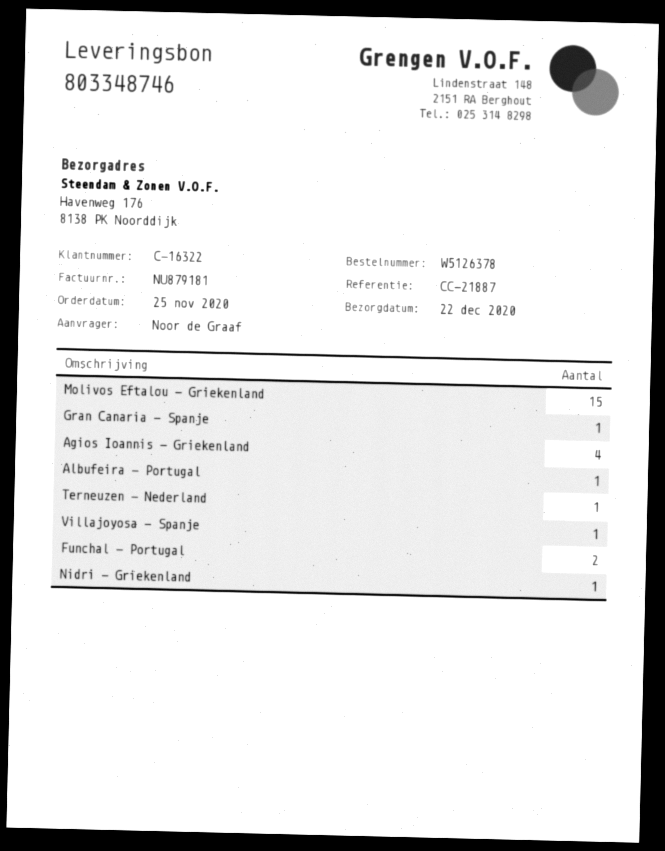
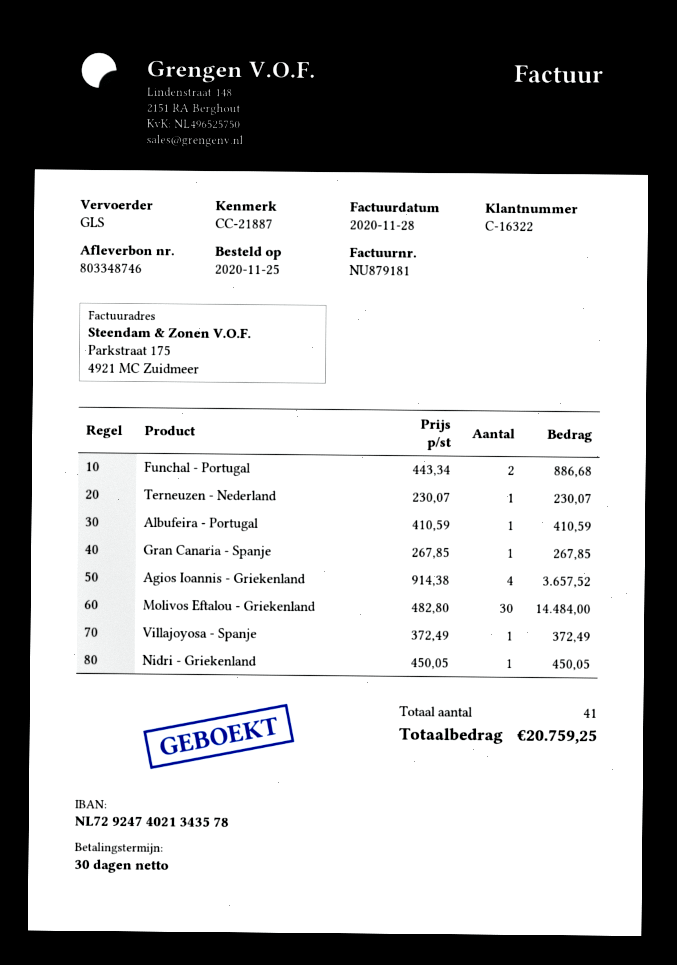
Molivos Eftalou - Griekenland: 15 -> 30

